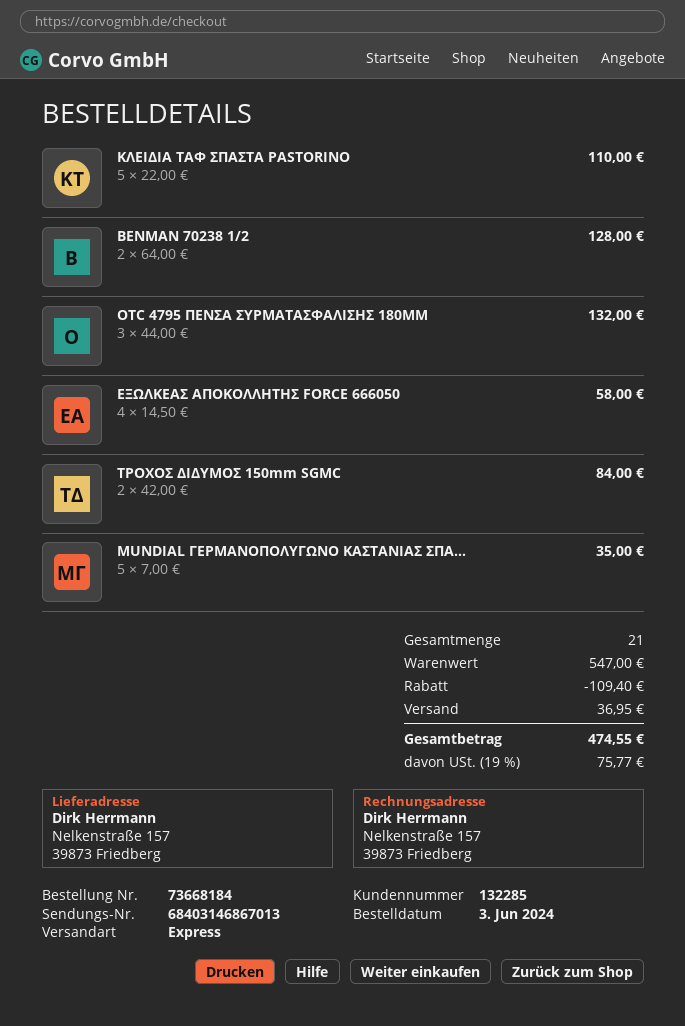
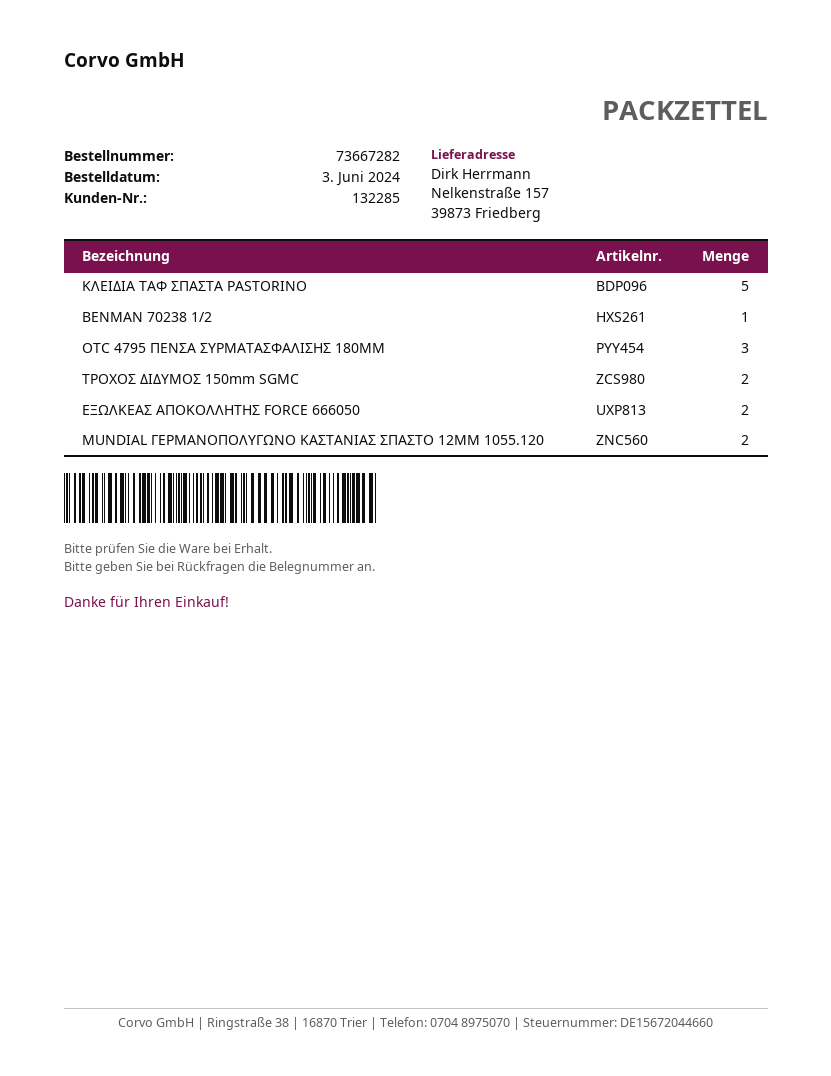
order number: 73668184 -> 73667282
BENMAN 70238 1/2: 2 -> 1
ΕΞΩΛΚΕΑΣ ΑΠΟKΟΛΛΗΤΗΣ FORCE 666050: 4 -> 2
MUNDIAL ΓΕΡΜΑΝΟΠΟΛΥΓΩΝΟ ΚΑΣΤΑΝΙΑΣ ΣΠΑ...: 5 -> 2

